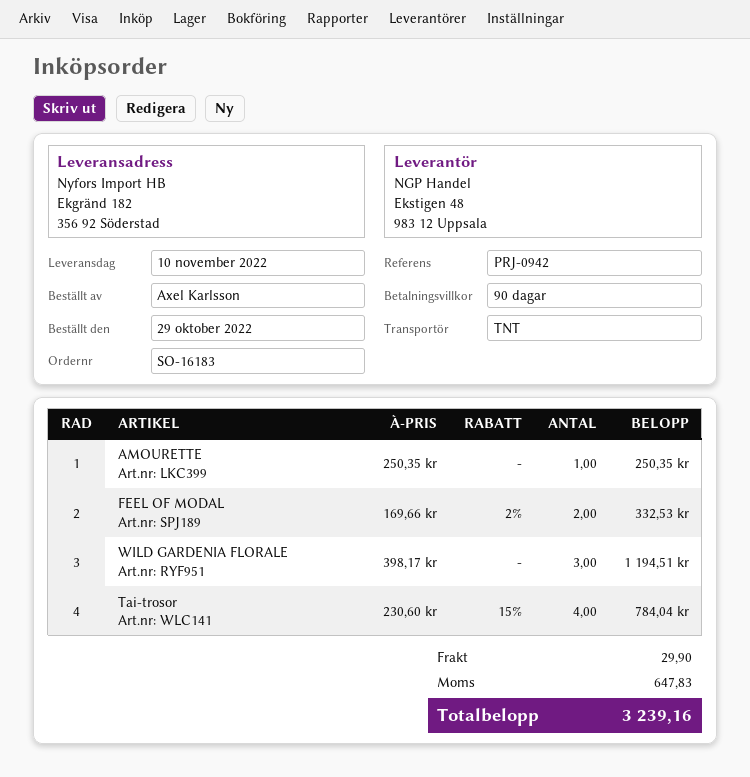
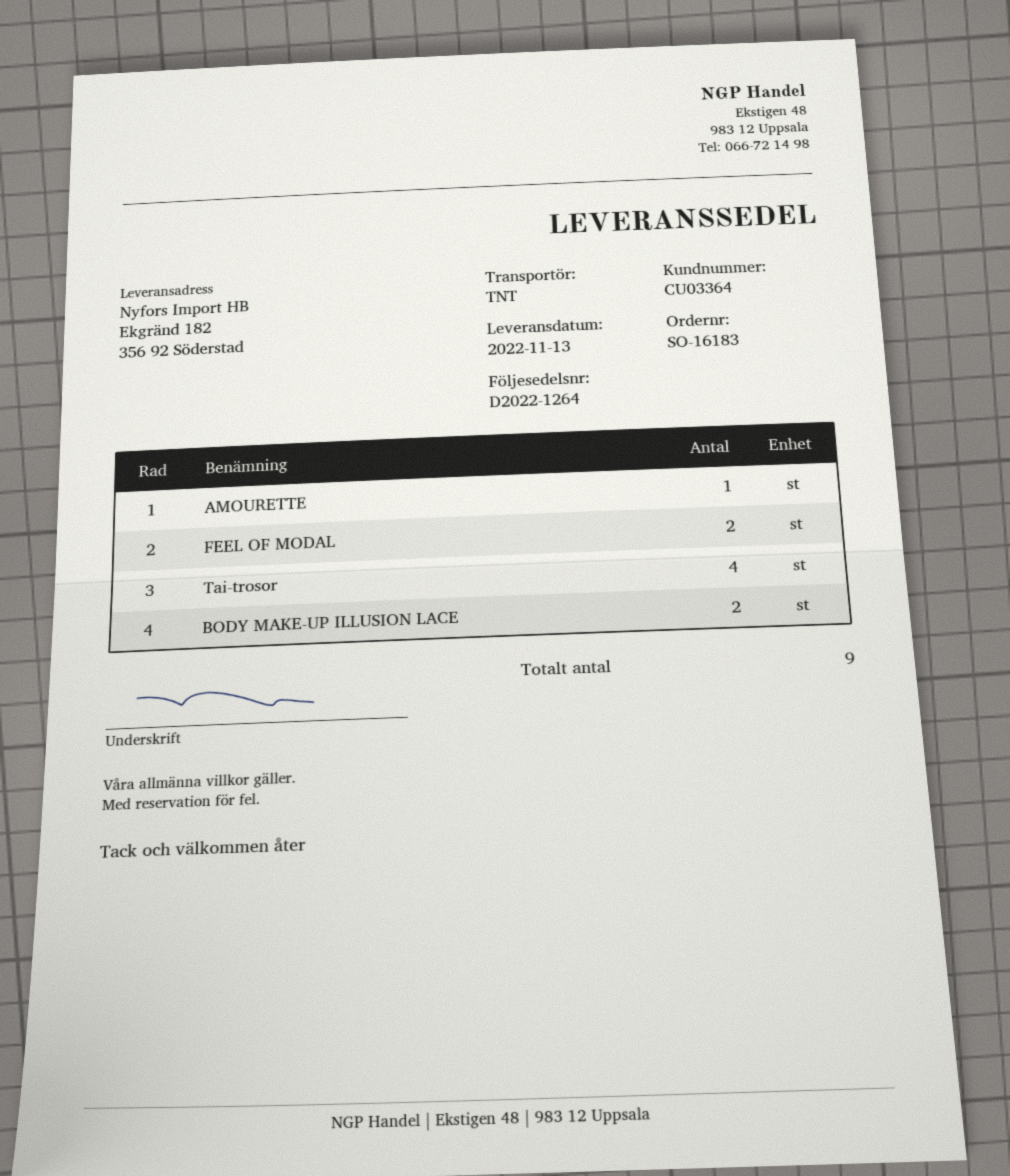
delivery date: 2022-11-10 -> 2022-11-13
WILD GARDENIA FLORALE: 3 -> none
BODY MAKE-UP ILLUSION LACE: none -> 2

